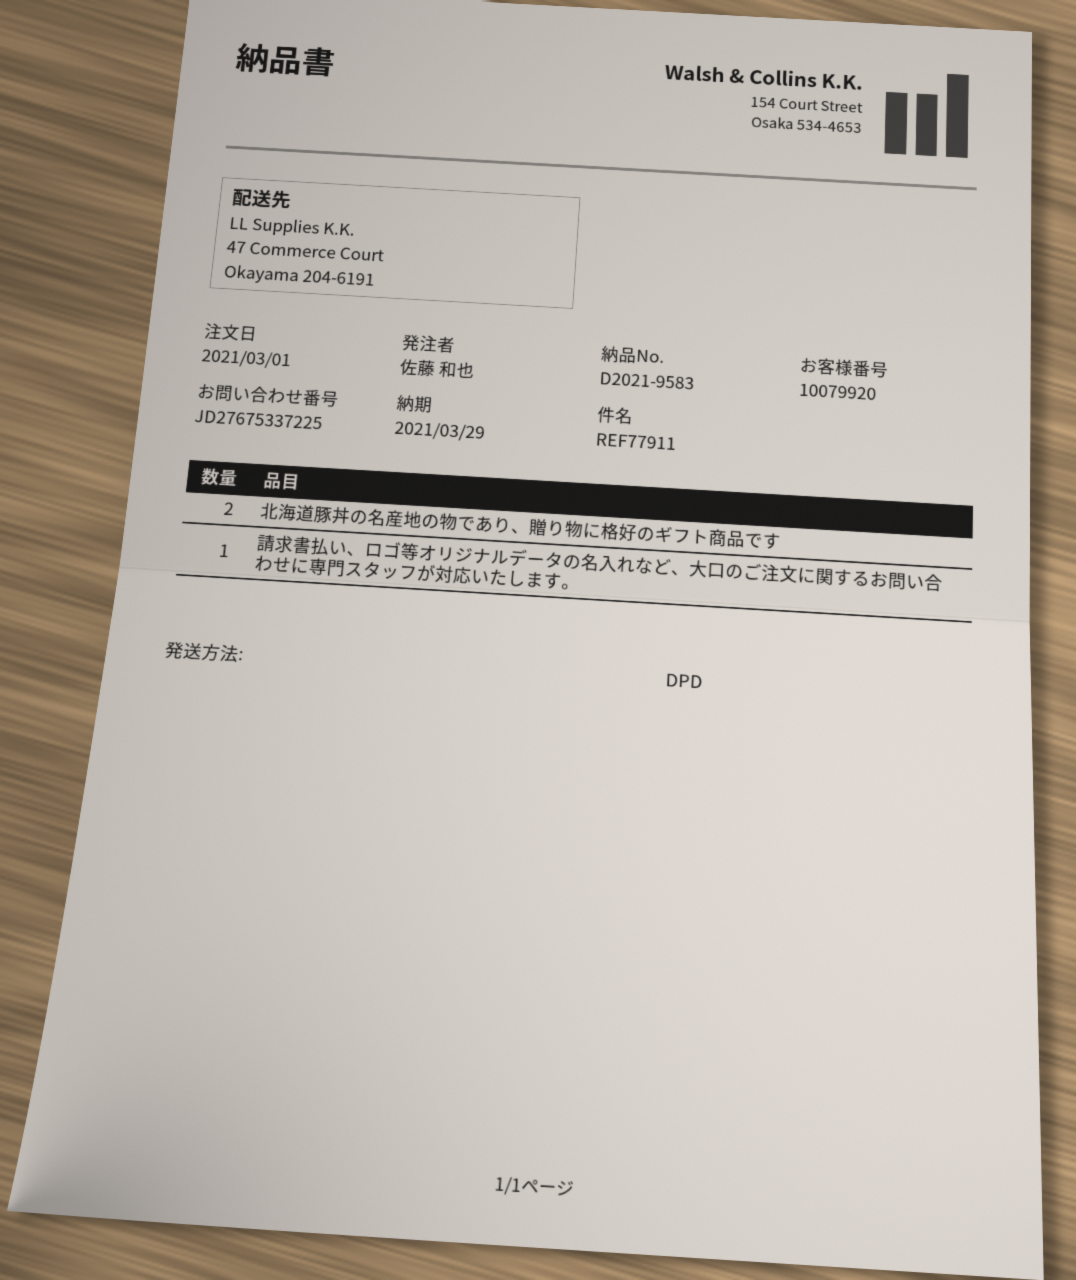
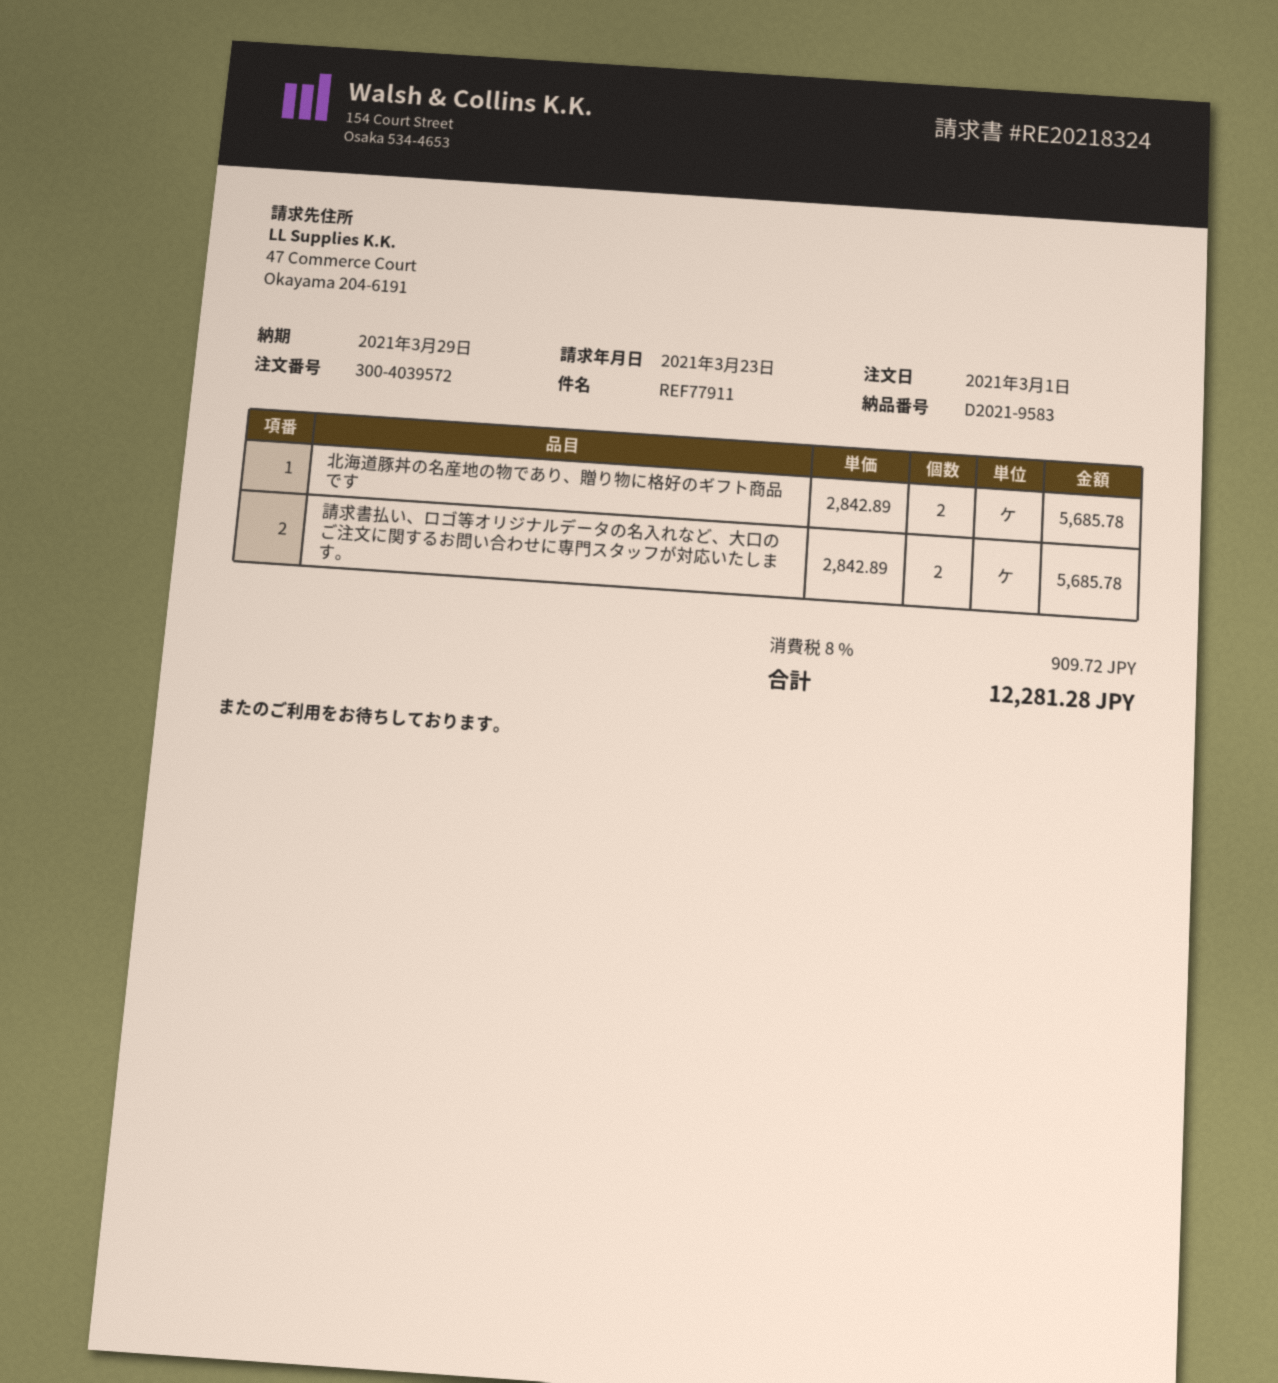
請求書払い、ロゴ等オリジナルデータの名入れなど、大口のご注文に関するお問い合わせに専門スタッフが対応いたします。: 1 -> 2

